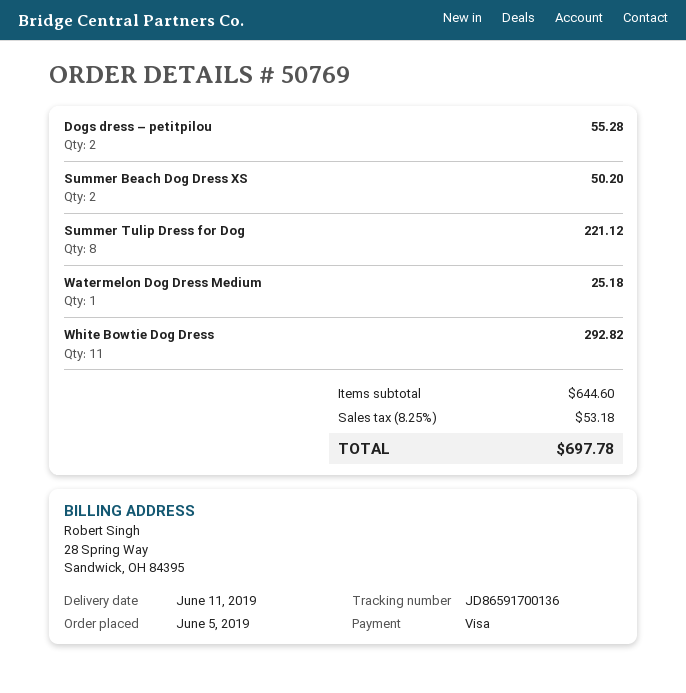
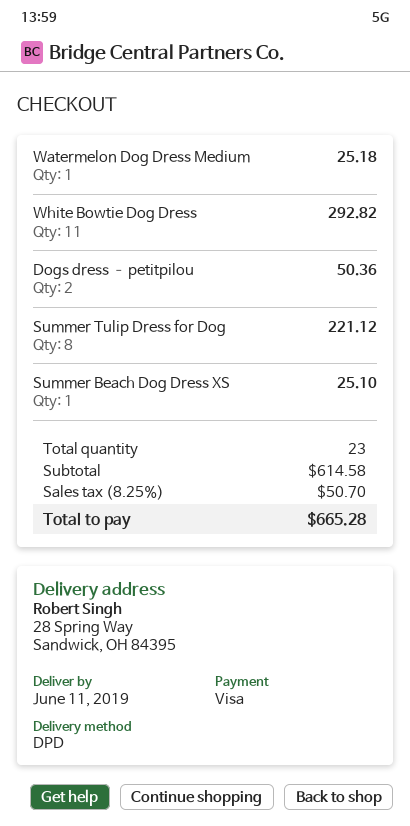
Dogs dress – petitpilou: 2 for 55.28 -> 2 for 50.36
Summer Beach Dog Dress XS: 2 for 50.20 -> 1 for 25.10
subtotal: 644.60 -> 614.58
tax: 8.25% = 53.18 -> 8.25% = 50.70
total: 697.78 -> 665.28

